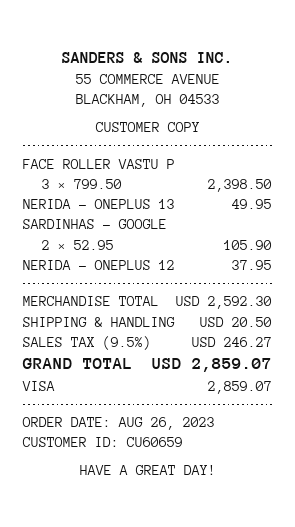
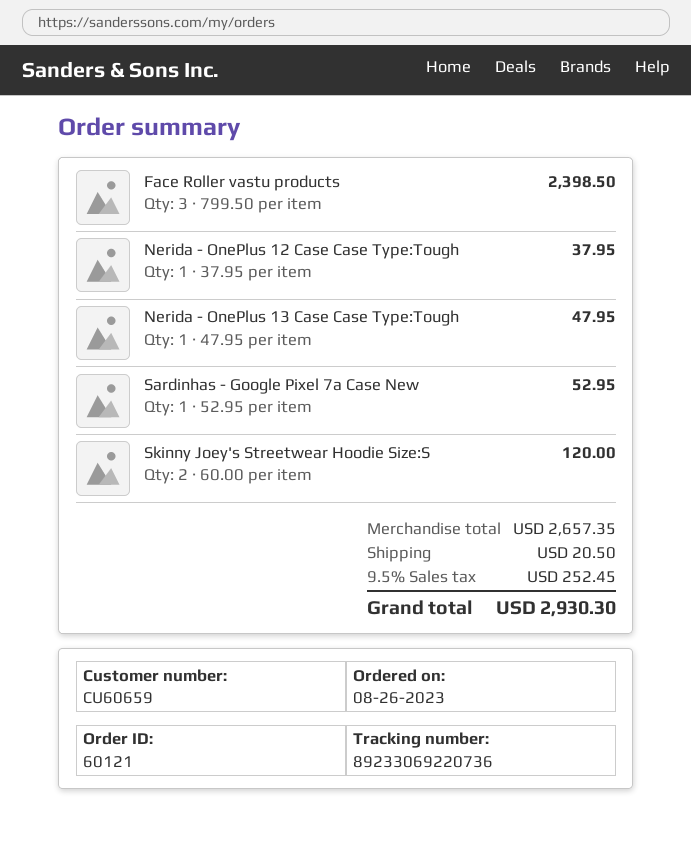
NERIDA - ONEPLUS 13: 1 x 49.95 = 49.95 -> 1 x 47.95 = 47.95
SARDINHAS - GOOGLE: 2 x 52.95 = 105.90 -> 1 x 52.95 = 52.95
Skinny Joey's Streetwear Hoodie Size:S: none -> 2 x 60.00 = 120.00
subtotal: 2592.30 -> 2657.35
tax: 9.5% = 246.27 -> 9.5% = 252.45
total: 2859.07 -> 2930.30

